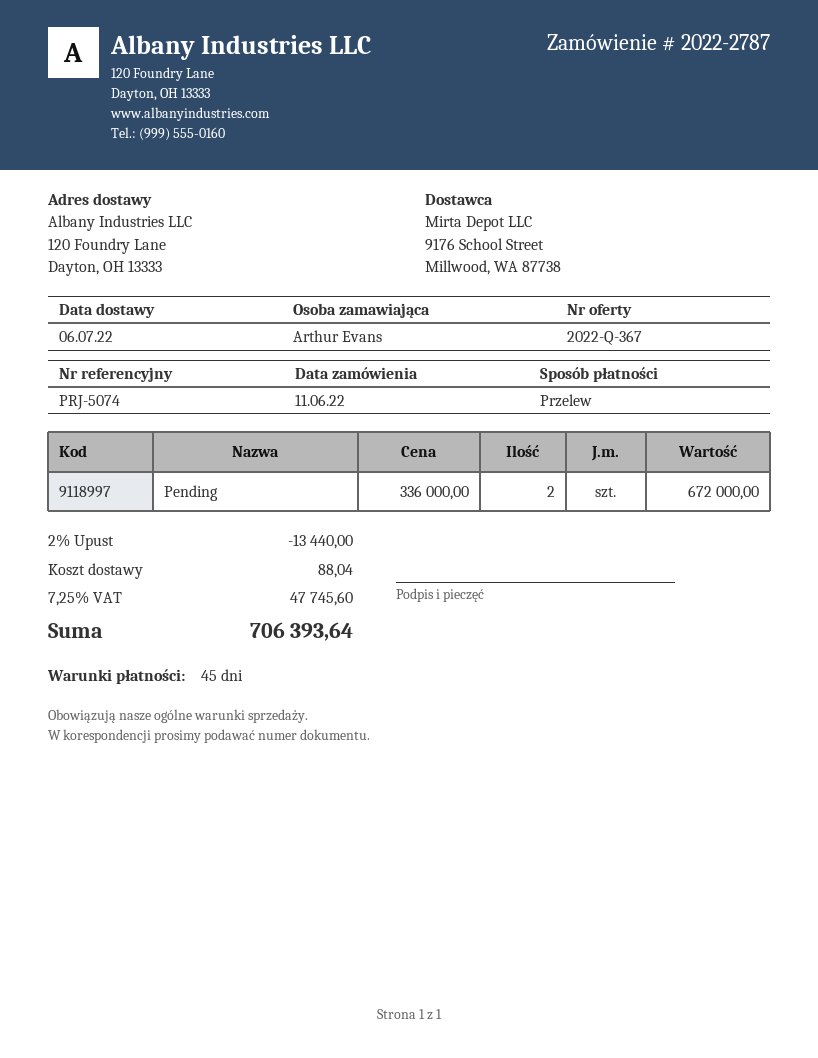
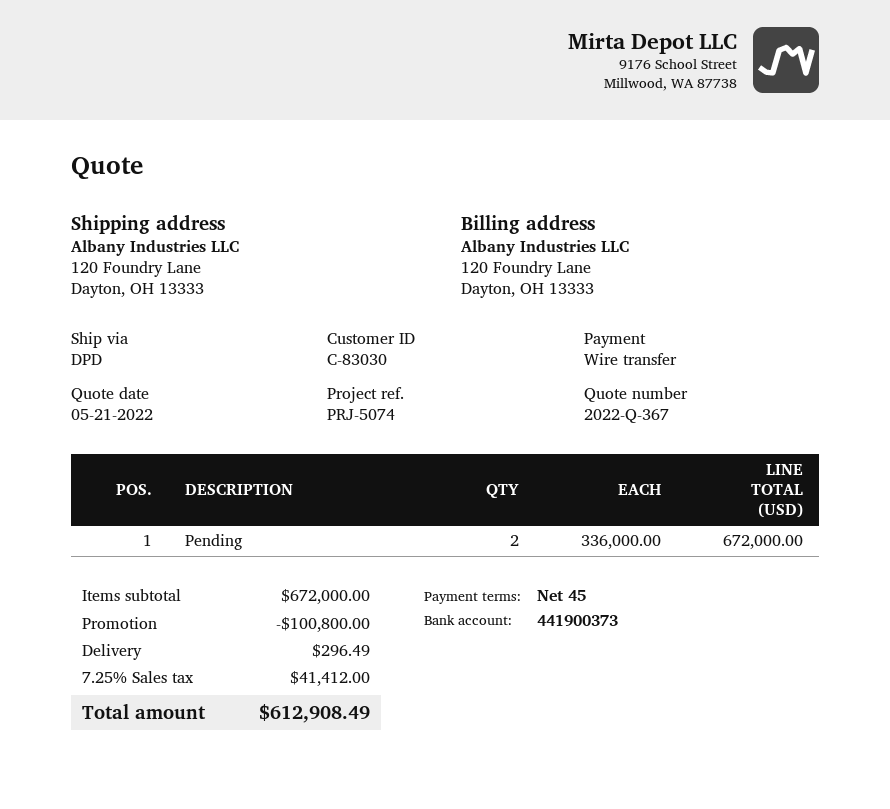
discount: 13440.00 -> 100800.00
shipping: 88.04 -> 296.49
tax: 7.25% = 47745.60 -> 7.25% = 41412.00
total: 706393.64 -> 612908.49

